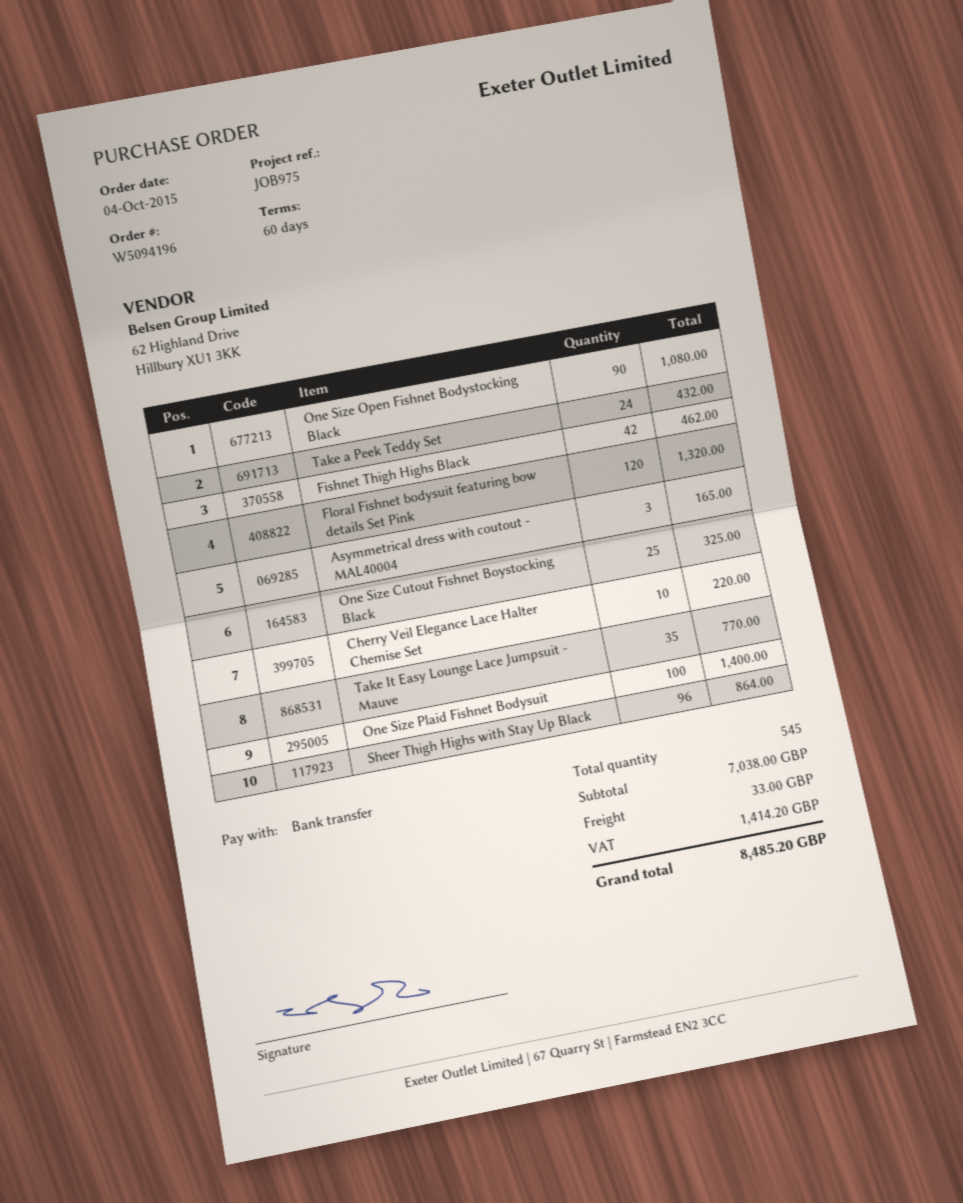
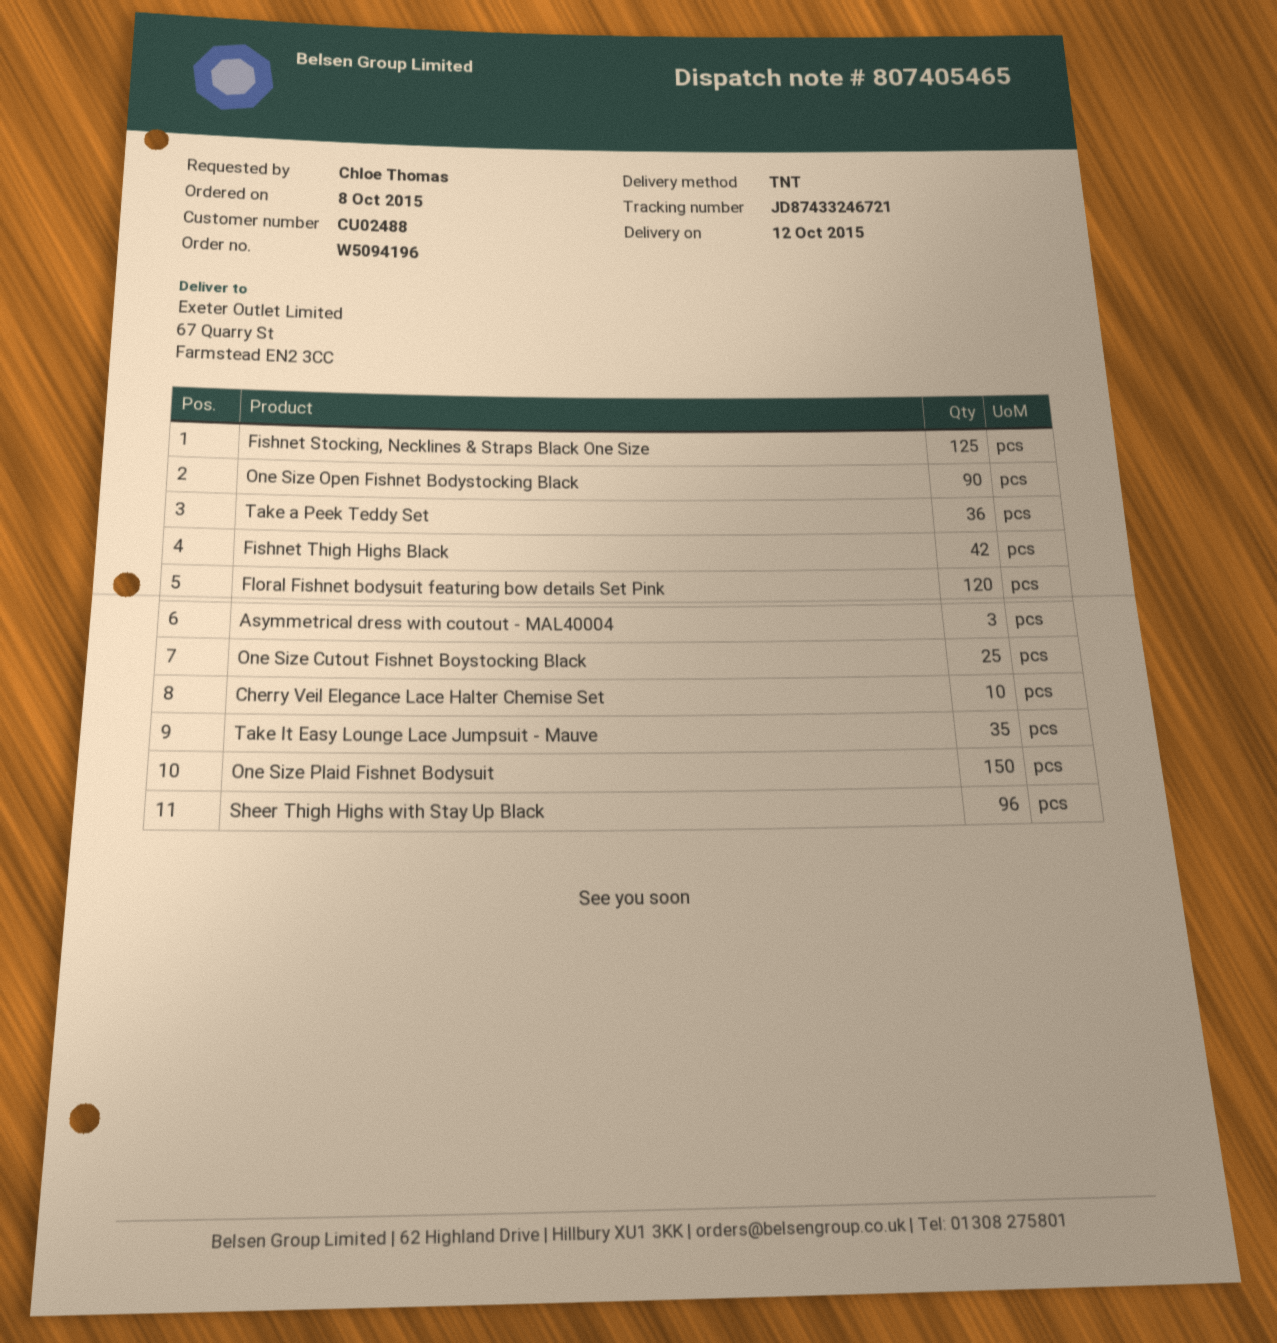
order date: 2015-10-04 -> 2015-10-08
Take a Peek Teddy Set: 24 -> 36
One Size Plaid Fishnet Bodysuit: 100 -> 150
Fishnet Stocking, Necklines & Straps Black One Size: none -> 125

